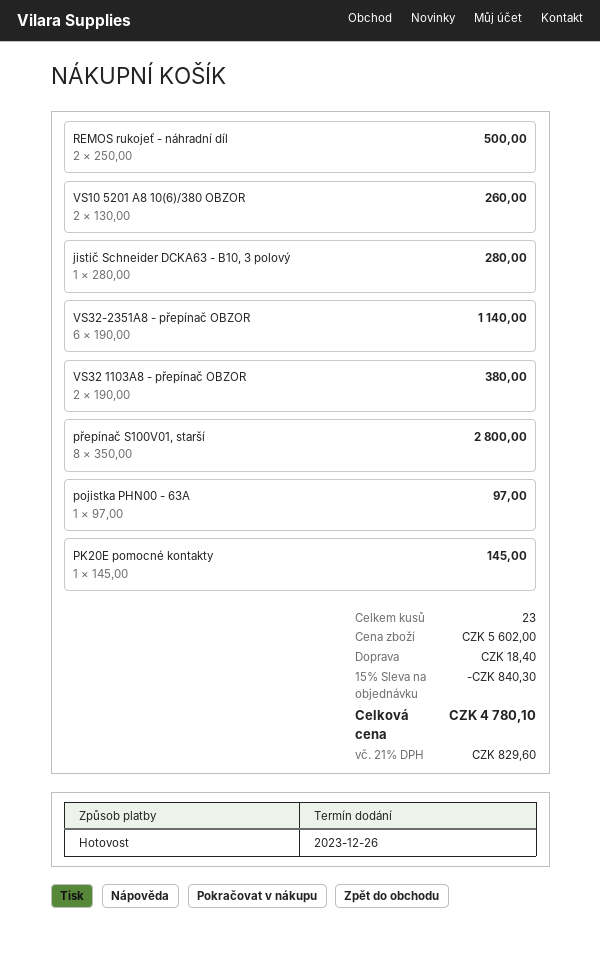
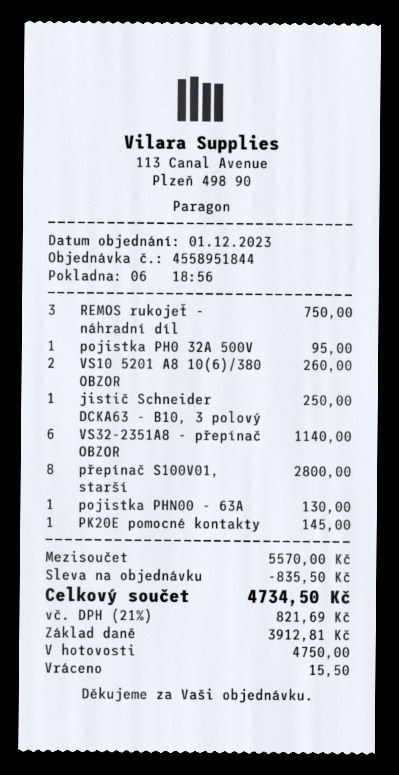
REMOS rukojeť - náhradní díl: 2 for 500.00 -> 3 for 750.00
jistič Schneider DCKA63 - B10, 3 polový: 1 for 280.00 -> 1 for 250.00
VS32 1103A8 - přepínač OBZOR: 2 for 380.00 -> none
pojistka PHN00 - 63A: 1 for 97.00 -> 1 for 130.00
pojistka PH0 32A 500V: none -> 1 for 95.00
subtotal: 5602.00 -> 5570.00
discount: 840.30 -> 835.50
shipping: 18.40 -> none
tax: 21% = 829.60 -> 21% = 821.69
total: 4780.10 -> 4734.50

